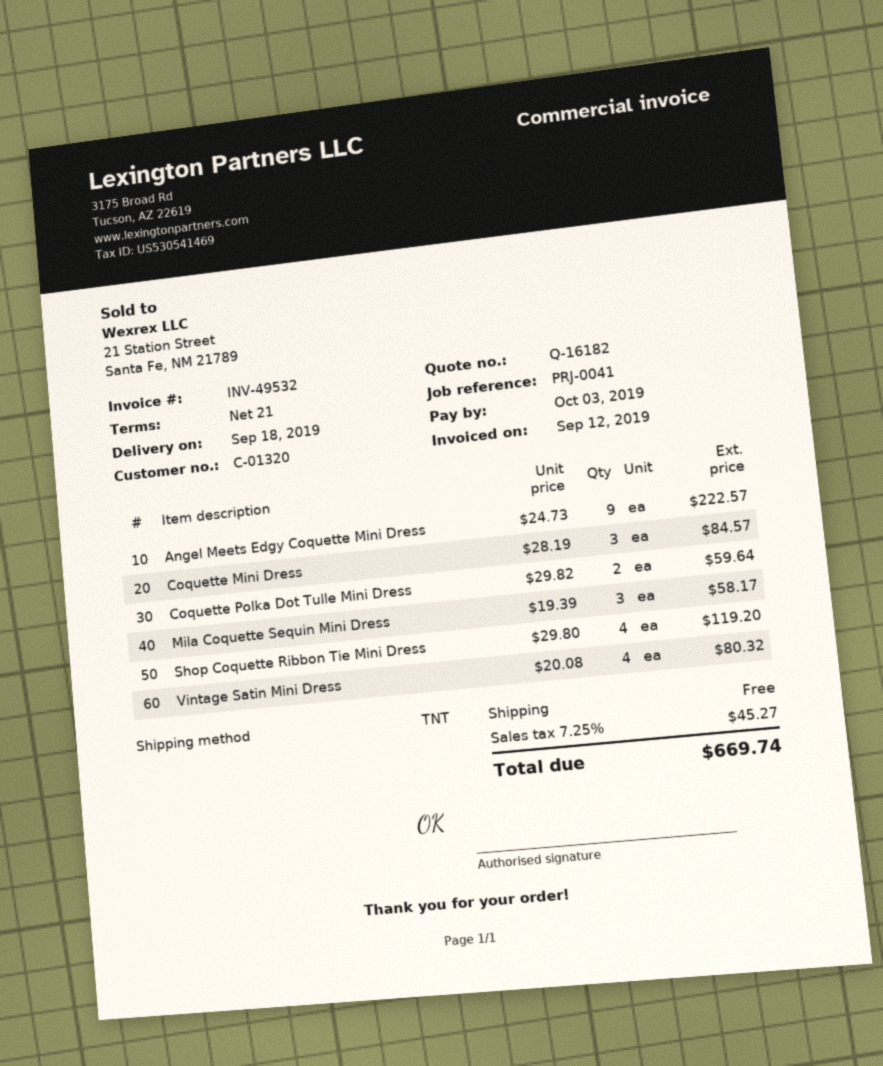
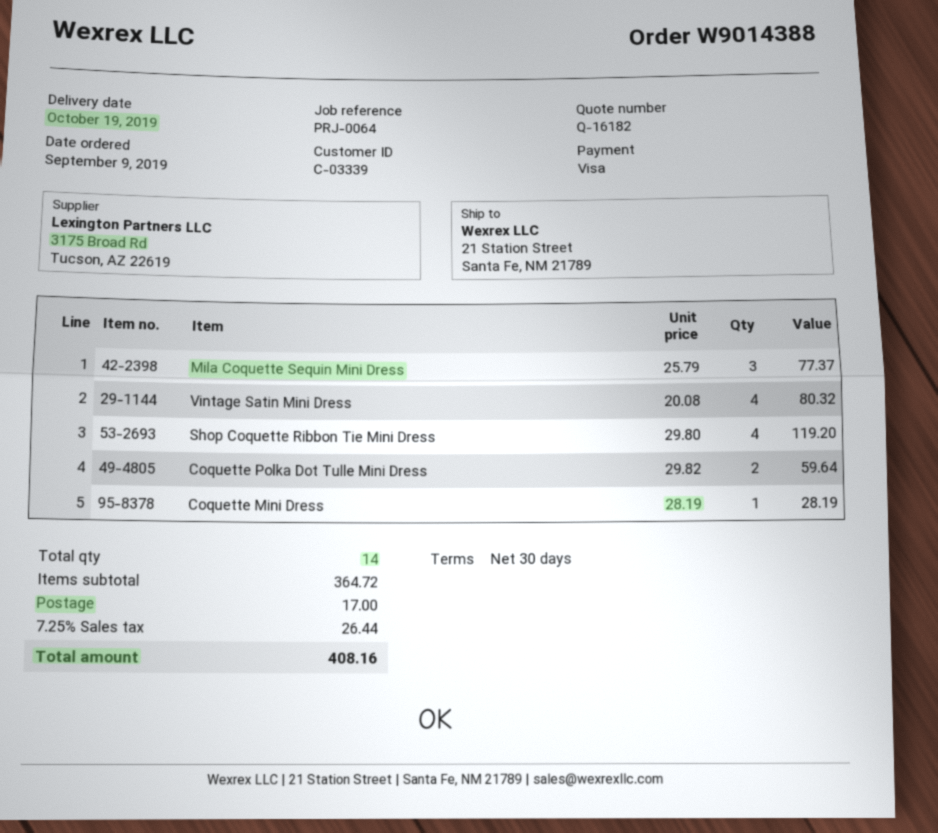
delivery date: 2019-09-18 -> 2019-10-19
payment terms: 21 days -> 30 days
customer number: C-01320 -> C-03339
reference: PRJ-0041 -> PRJ-0064
Angel Meets Edgy Coquette Mini Dress: 9 x 24.73 = 222.57 -> none
Coquette Mini Dress: 3 x 28.19 = 84.57 -> 1 x 28.19 = 28.19
Mila Coquette Sequin Mini Dress: 3 x 19.39 = 58.17 -> 3 x 25.79 = 77.37
shipping: 0.00 -> 17.00
tax: 7.25% = 45.27 -> 7.25% = 26.44
total: 669.74 -> 408.16

